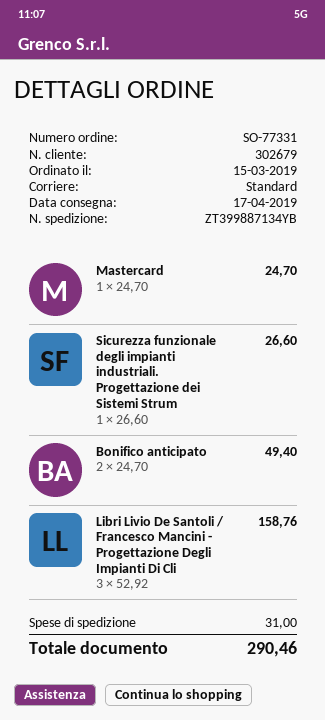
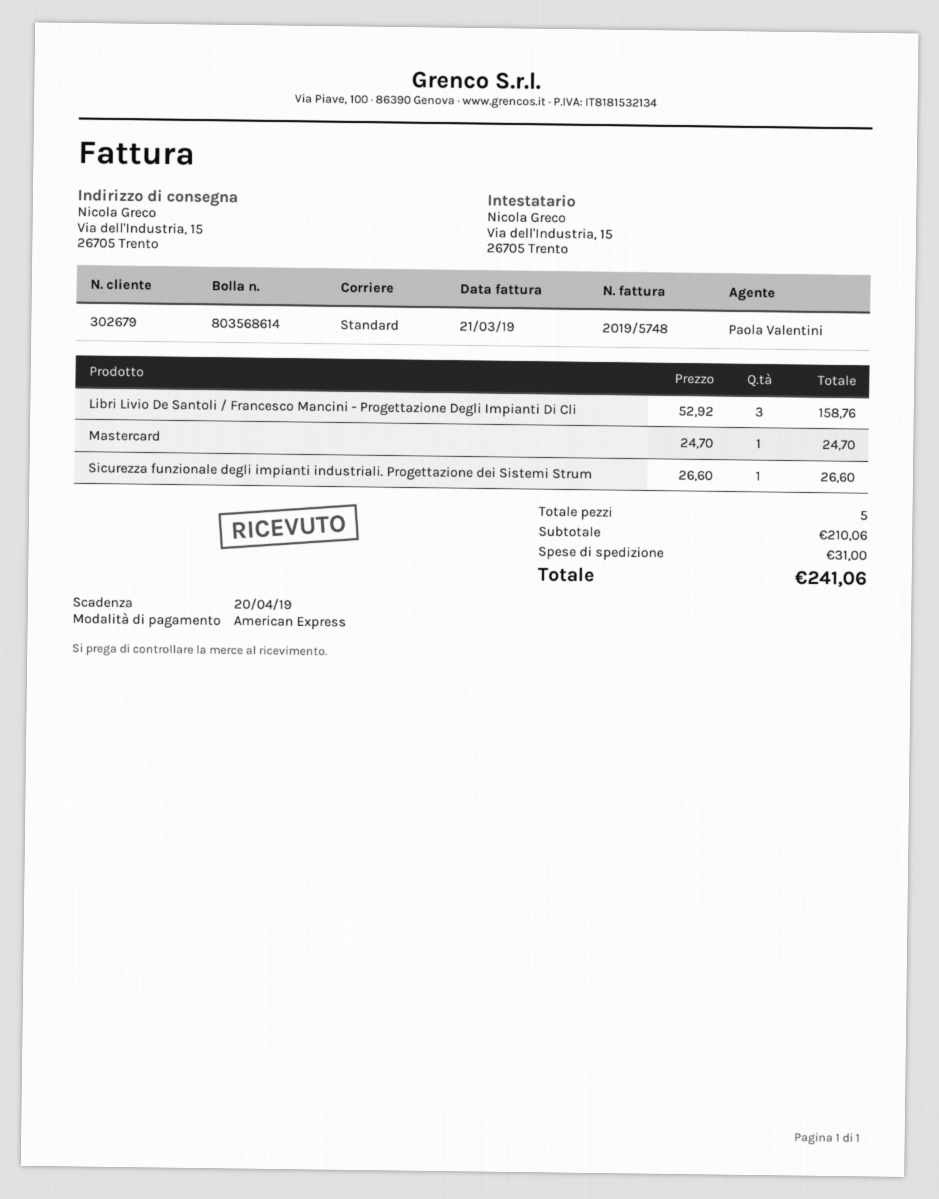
Bonifico anticipato: 2 x 24.70 = 49.40 -> none
total: 290.46 -> 241.06

